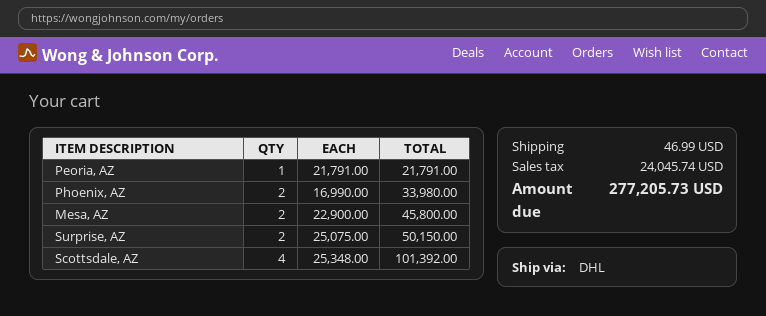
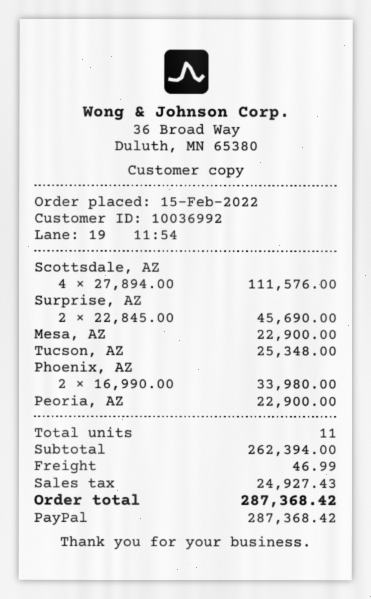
Peoria, AZ: 1 x 21791.00 = 21791.00 -> 1 x 22900.00 = 22900.00
Mesa, AZ: 2 x 22900.00 = 45800.00 -> 1 x 22900.00 = 22900.00
Surprise, AZ: 2 x 25075.00 = 50150.00 -> 2 x 22845.00 = 45690.00
Scottsdale, AZ: 4 x 25348.00 = 101392.00 -> 4 x 27894.00 = 111576.00
Tucson, AZ: none -> 1 x 25348.00 = 25348.00
tax: 24045.74 -> 24927.43
total: 277205.73 -> 287368.42

